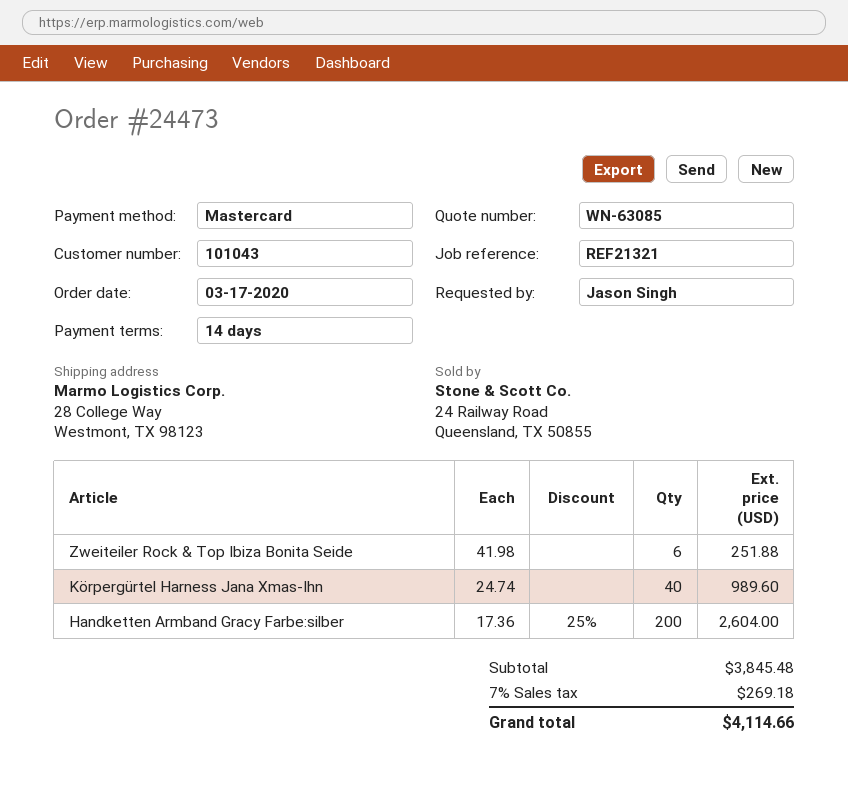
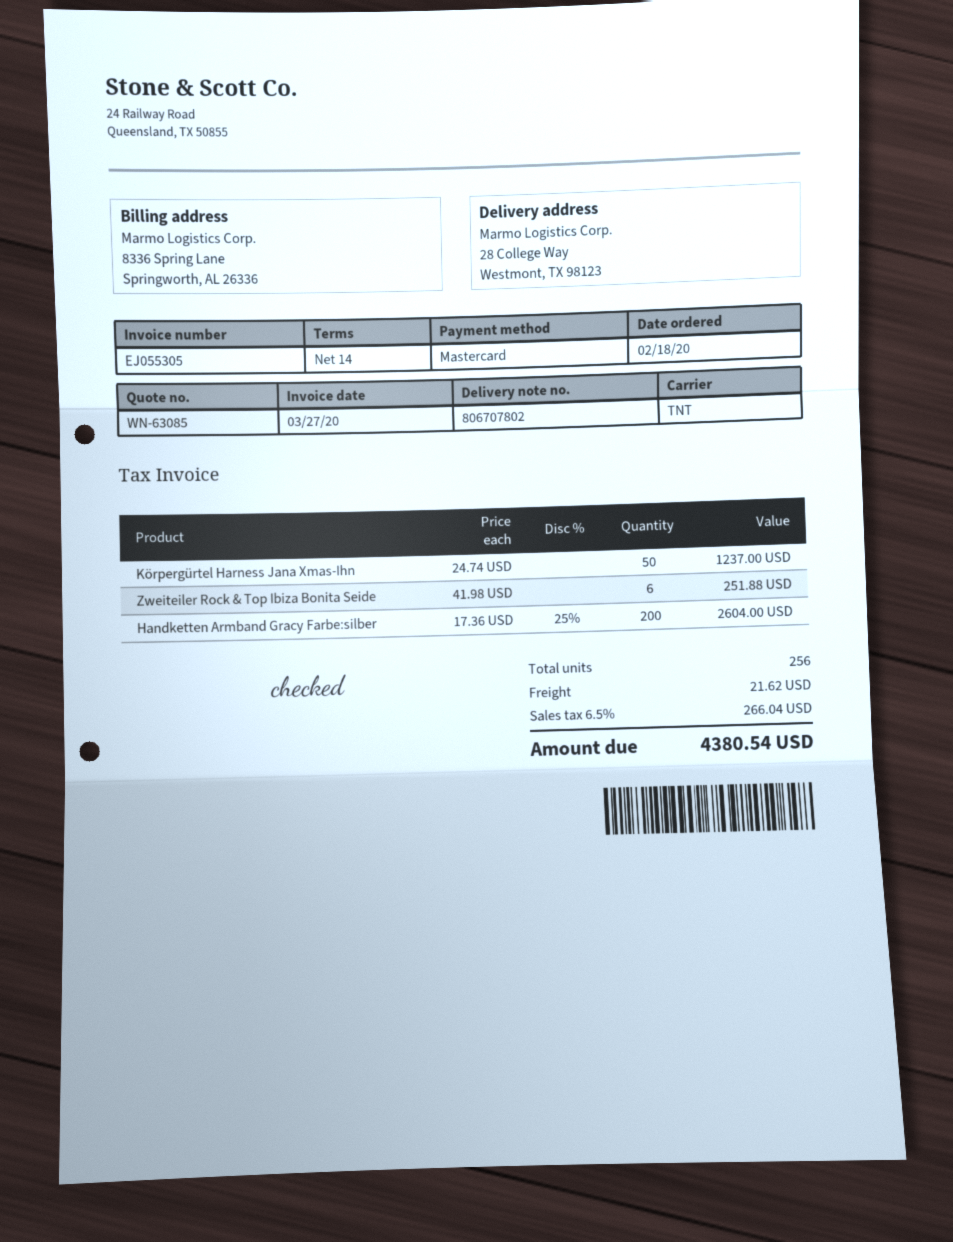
order date: 2020-03-17 -> 2020-02-18
Körpergürtel Harness Jana Xmas-Ihn: 40 x 24.74 = 989.60 -> 50 x 24.74 = 1237.00
shipping: none -> 21.62
tax: 7% = 269.18 -> 6.5% = 266.04
total: 4114.66 -> 4380.54

